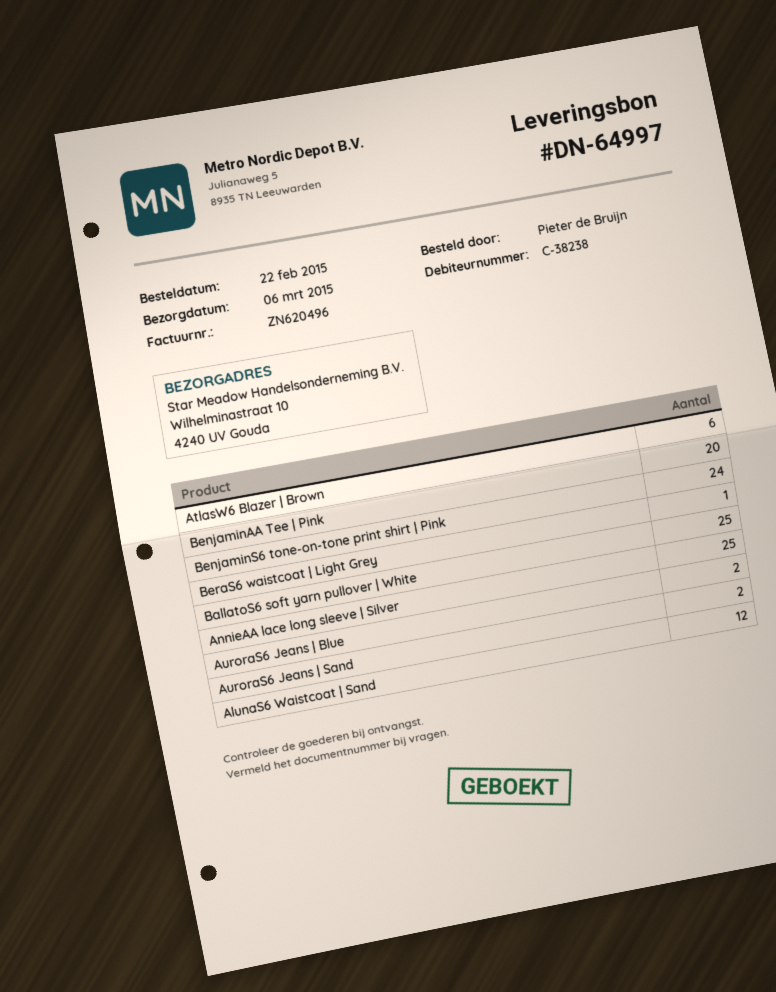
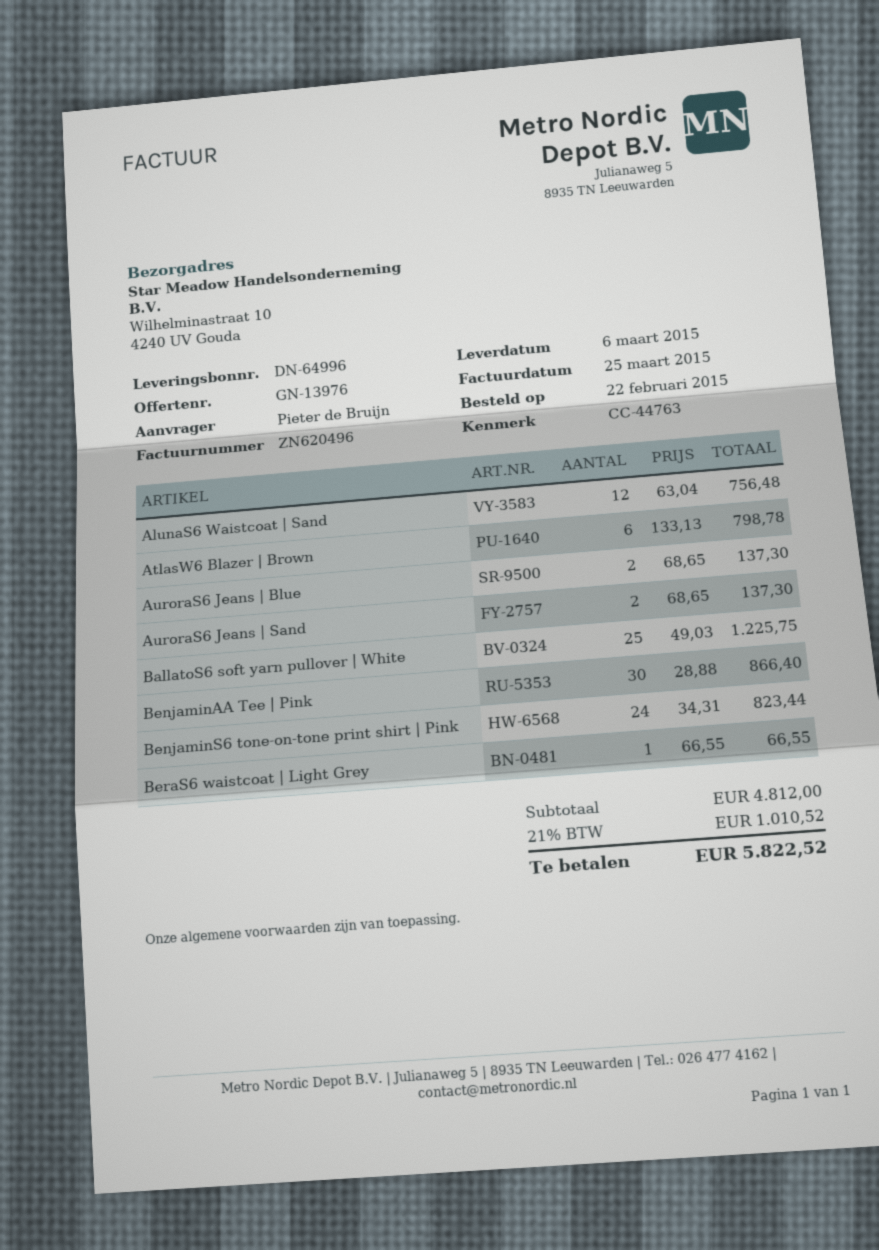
delivery note number: DN-64997 -> DN-64996
BenjaminAA Tee | Pink: 20 -> 30
AnnieAA lace long sleeve | Silver: 25 -> none

